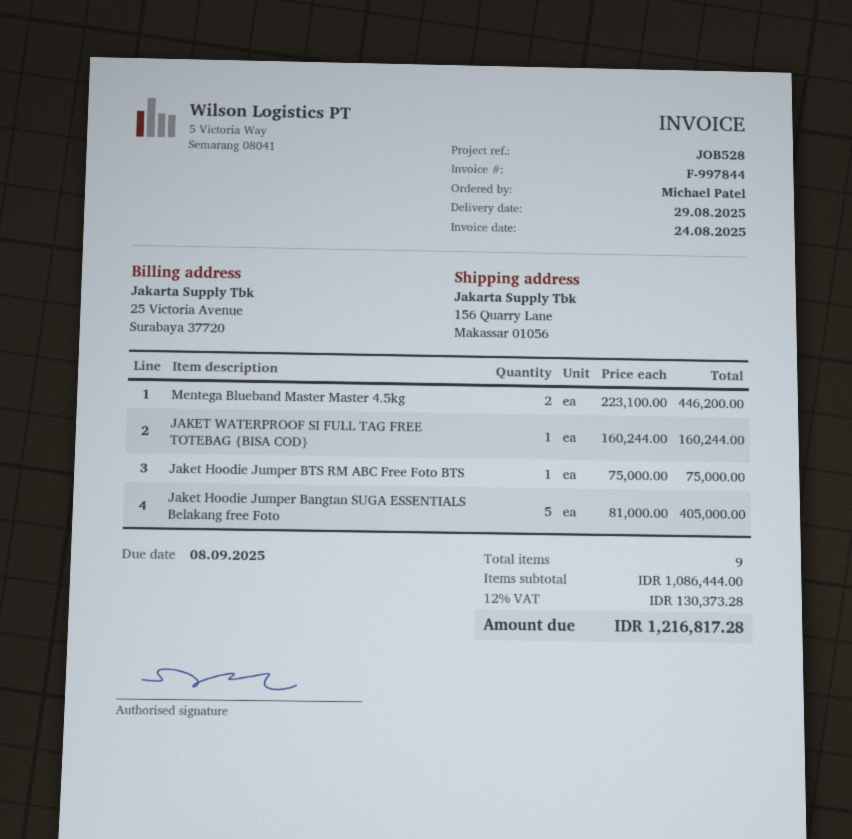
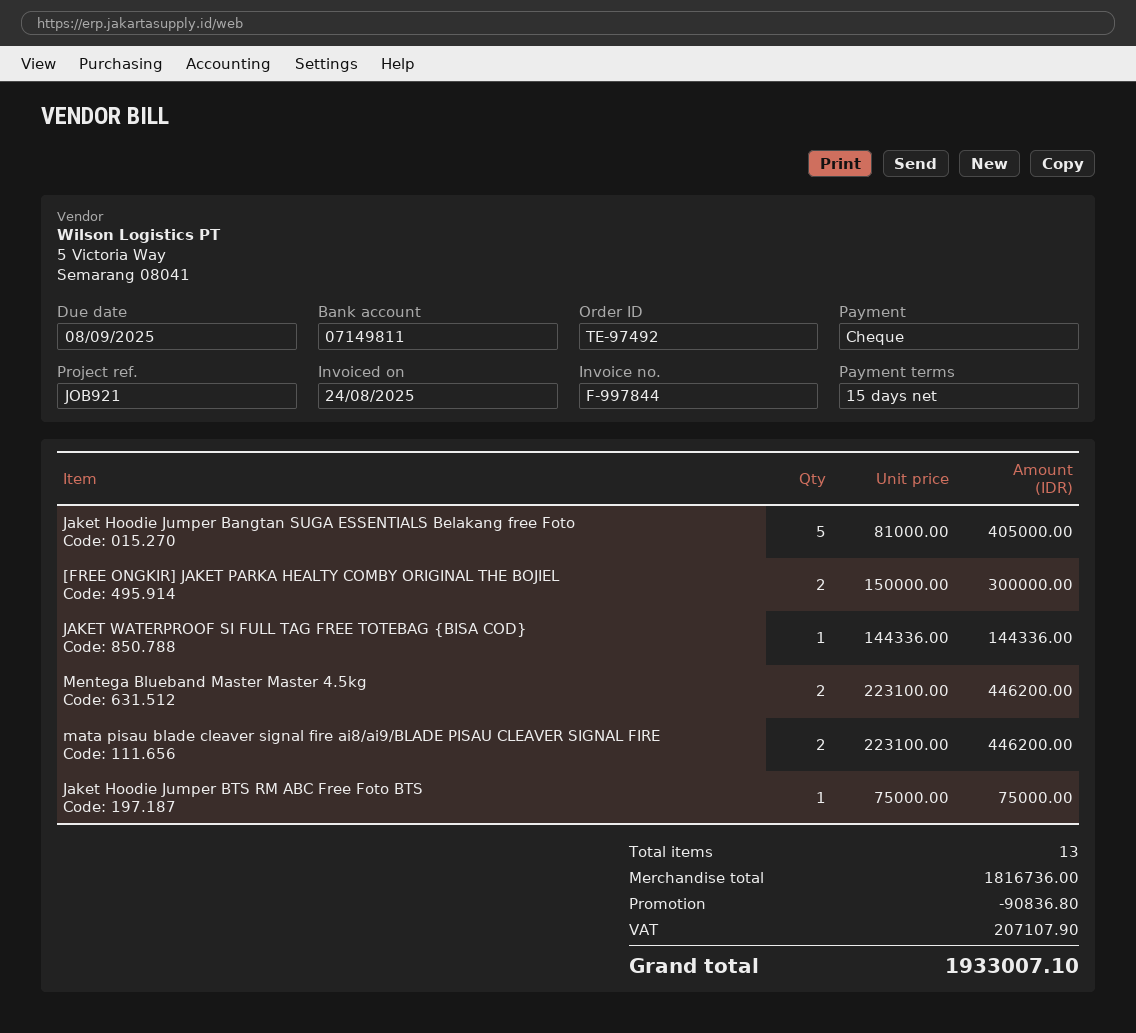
reference: JOB528 -> JOB921
JAKET WATERPROOF SI FULL TAG FREE TOTEBAG {BISA COD}: 1 x 160244.00 = 160244.00 -> 1 x 144336.00 = 144336.00
[FREE ONGKIR] JAKET PARKA HEALTY COMBY ORIGINAL THE BOJIEL: none -> 2 x 150000.00 = 300000.00
mata pisau blade cleaver signal fire ai8/ai9/BLADE PISAU CLEAVER SIGNAL FIRE: none -> 2 x 223100.00 = 446200.00
total quantity: 9 -> 13
subtotal: 1086444.00 -> 1816736.00
discount: none -> 90836.80
tax: 130373.28 -> 207107.90
total: 1216817.28 -> 1933007.10

